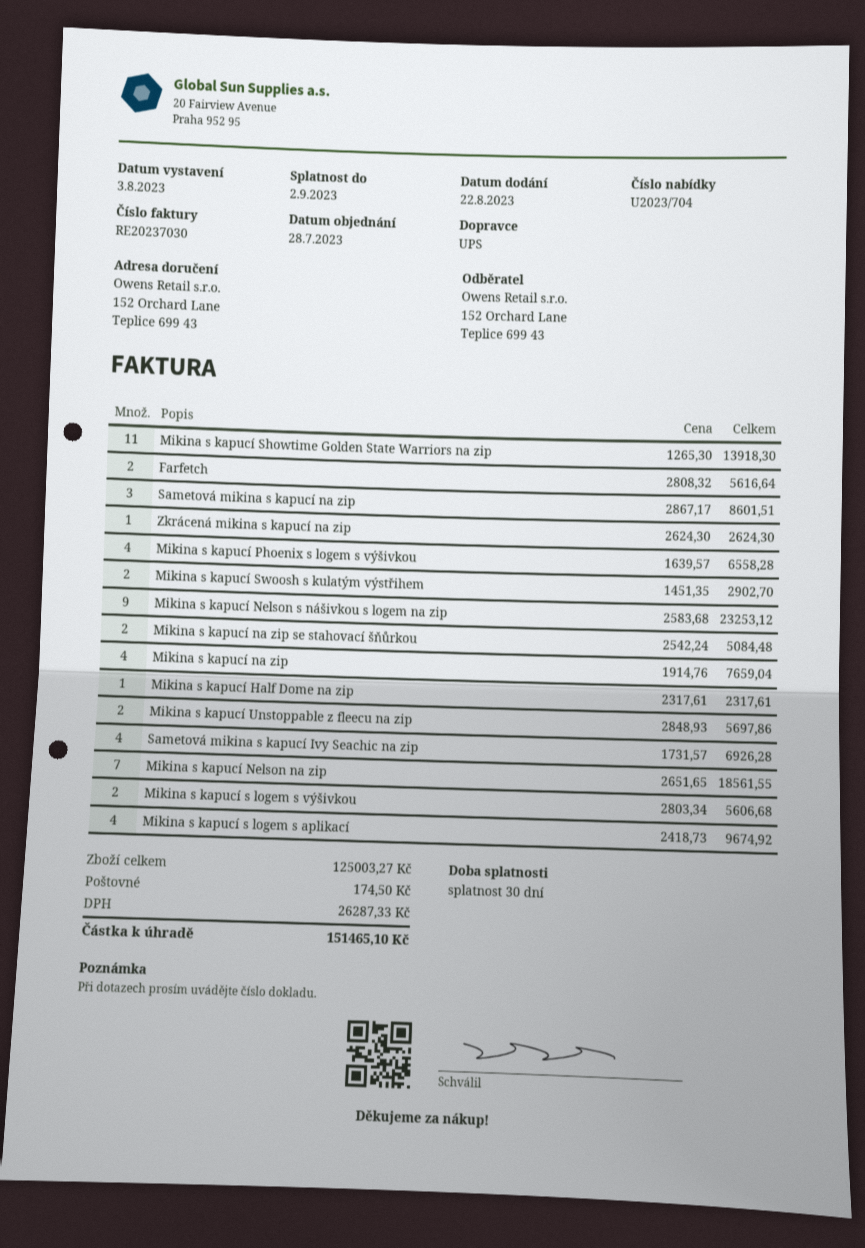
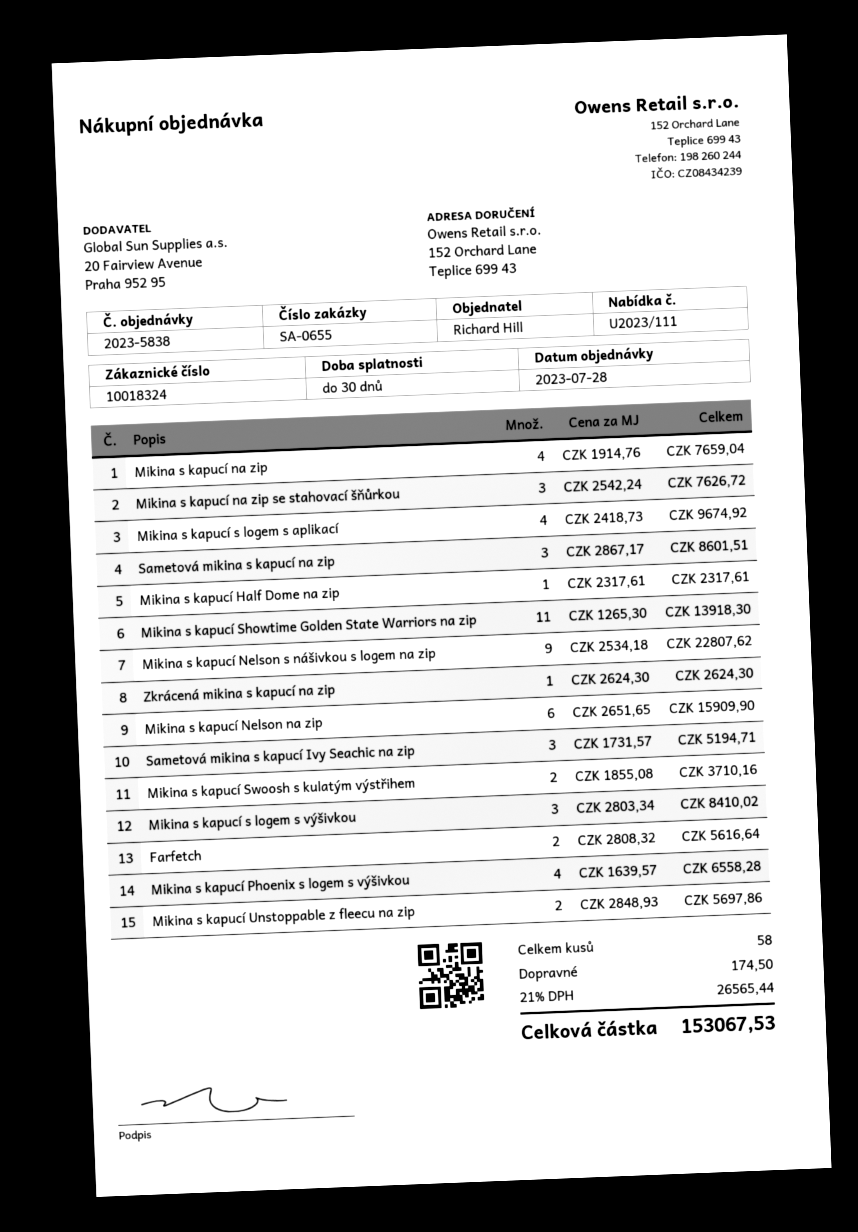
quote number: U2023/704 -> U2023/111
Mikina s kapucí Swoosh s kulatým výstřihem: 2 x 1451.35 = 2902.70 -> 2 x 1855.08 = 3710.16
Mikina s kapucí Nelson s nášivkou s logem na zip: 9 x 2583.68 = 23253.12 -> 9 x 2534.18 = 22807.62
Mikina s kapucí na zip se stahovací šňůrkou: 2 x 2542.24 = 5084.48 -> 3 x 2542.24 = 7626.72
Sametová mikina s kapucí Ivy Seachic na zip: 4 x 1731.57 = 6926.28 -> 3 x 1731.57 = 5194.71
Mikina s kapucí Nelson na zip: 7 x 2651.65 = 18561.55 -> 6 x 2651.65 = 15909.90
Mikina s kapucí s logem s výšivkou: 2 x 2803.34 = 5606.68 -> 3 x 2803.34 = 8410.02
tax: 26287.33 -> 26565.44
total: 151465.10 -> 153067.53

